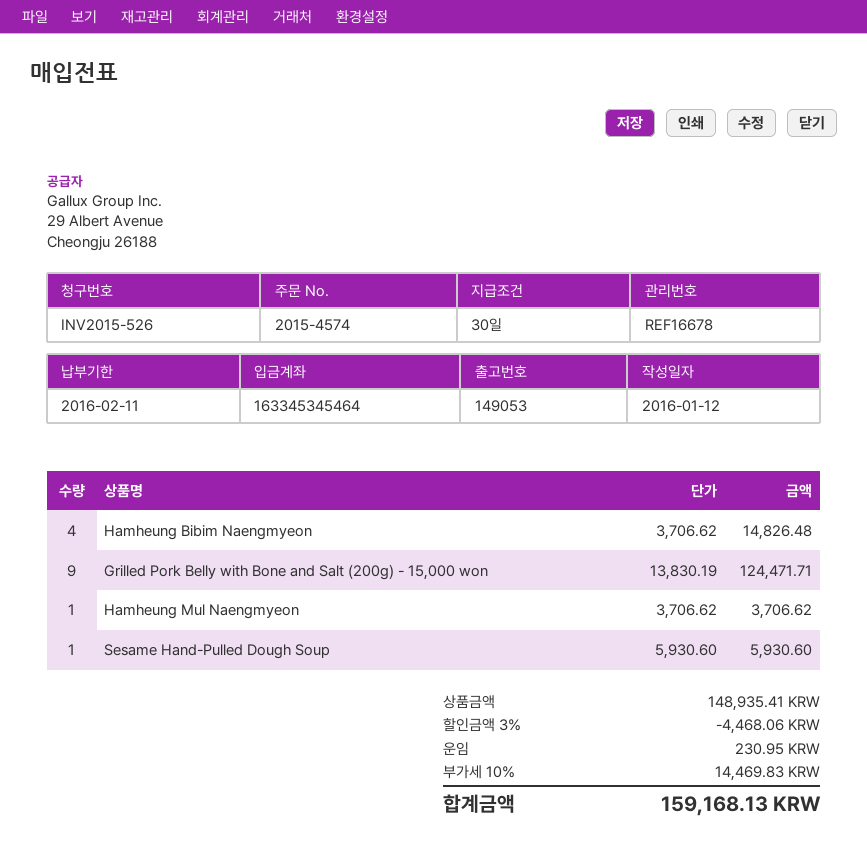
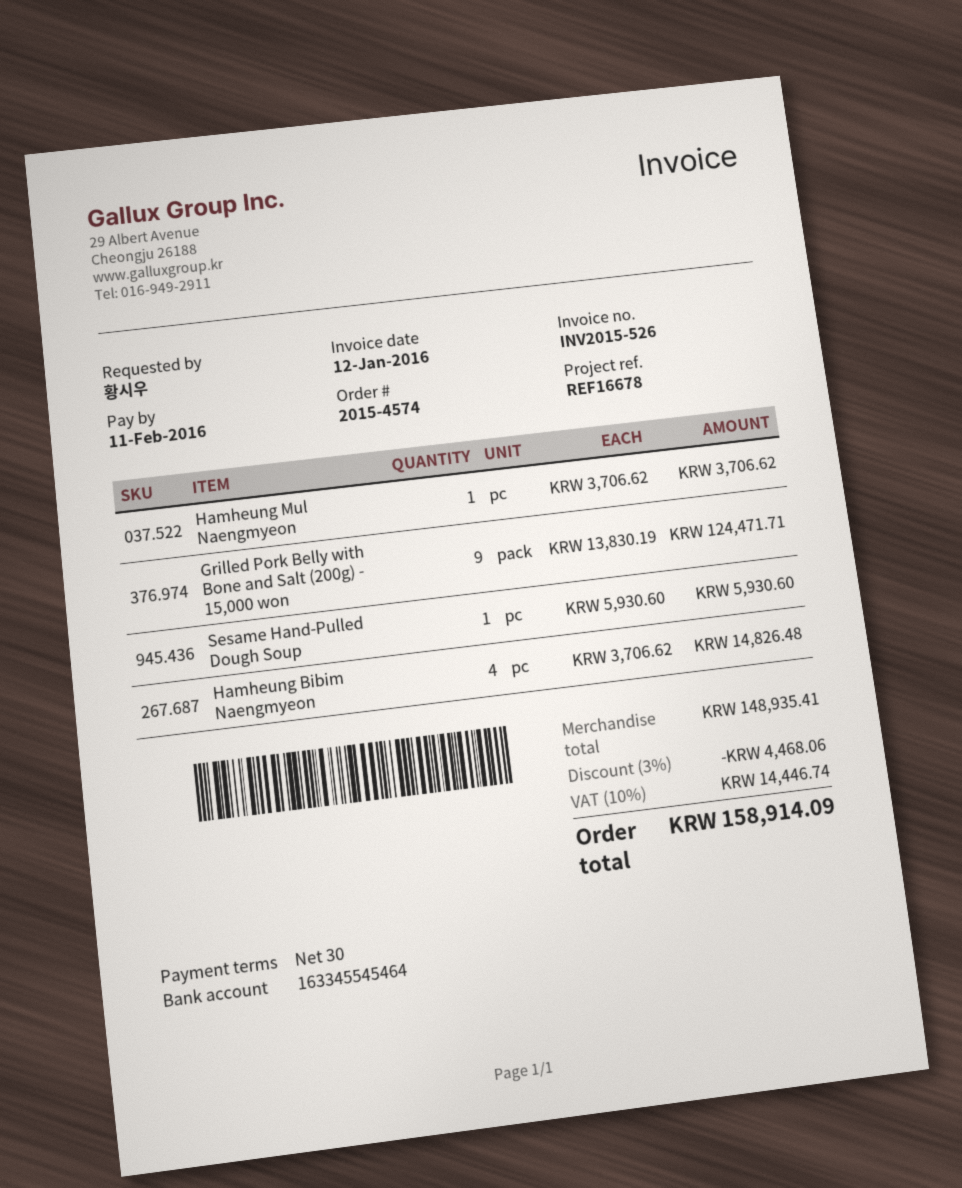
bank account: 163345345464 -> 163345545464
shipping: 230.95 -> none
tax: 10% = 14469.83 -> 10% = 14446.74
total: 159168.13 -> 158914.09

